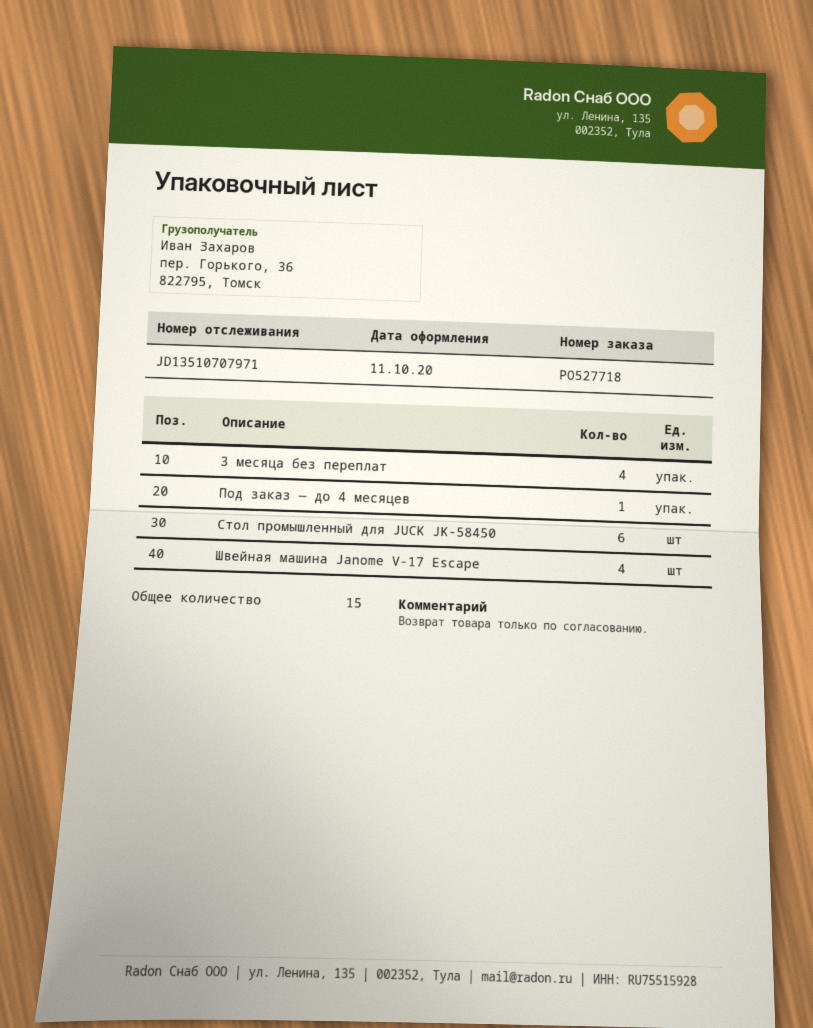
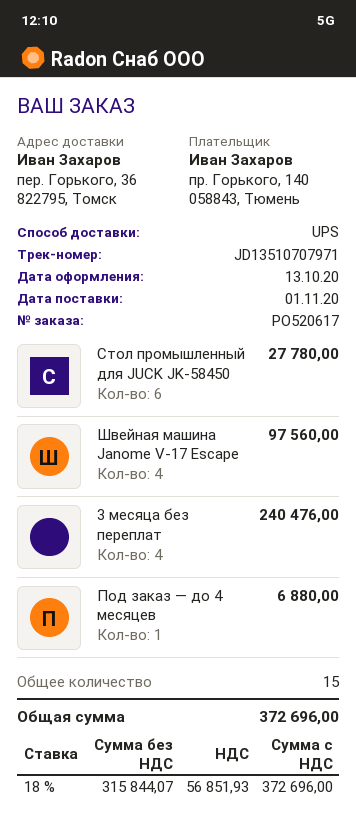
order number: PO527718 -> PO520617
order date: 2020-10-11 -> 2020-10-13

